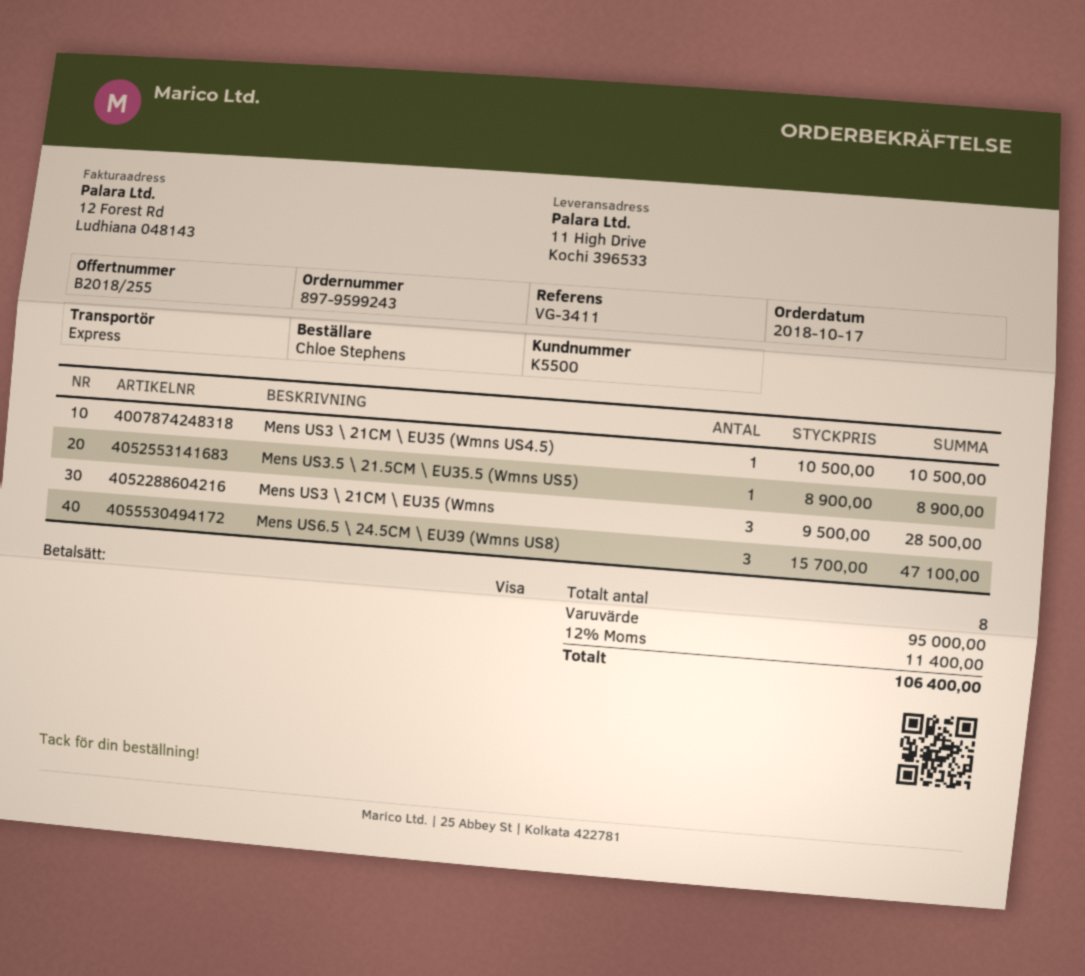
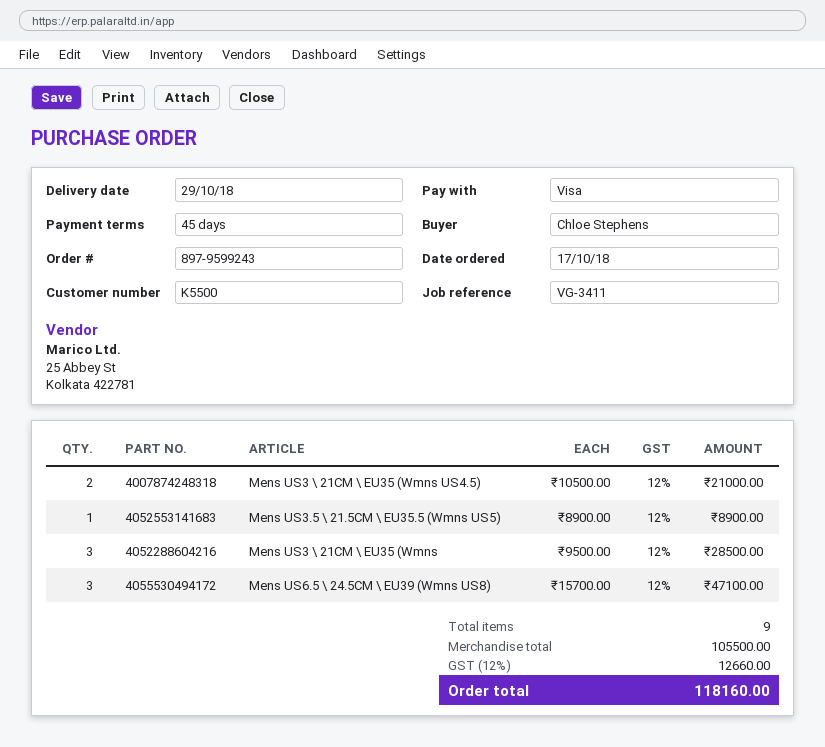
Mens US3 \ 21CM \ EU35 (Wmns US4.5): 1 x 10500.00 = 10500.00 -> 2 x 10500.00 = 21000.00
total quantity: 8 -> 9
subtotal: 95000.00 -> 105500.00
tax: 12% = 11400.00 -> 12% = 12660.00
total: 106400.00 -> 118160.00

